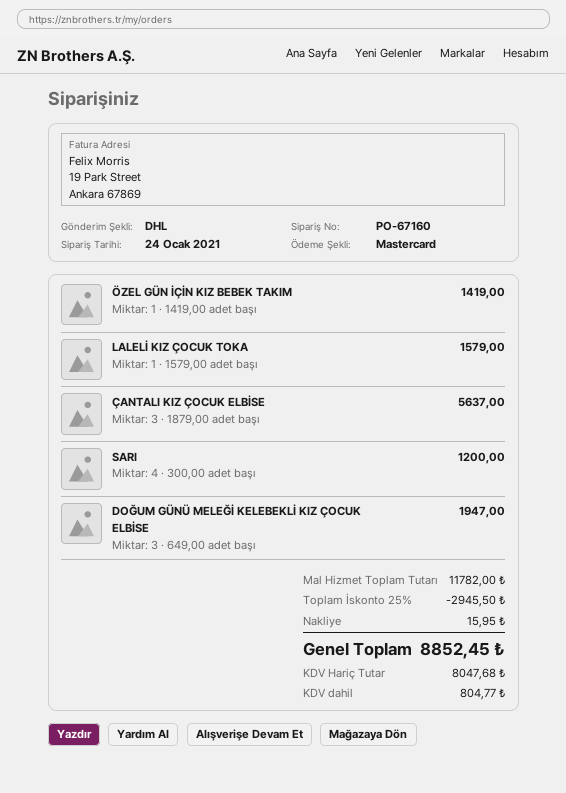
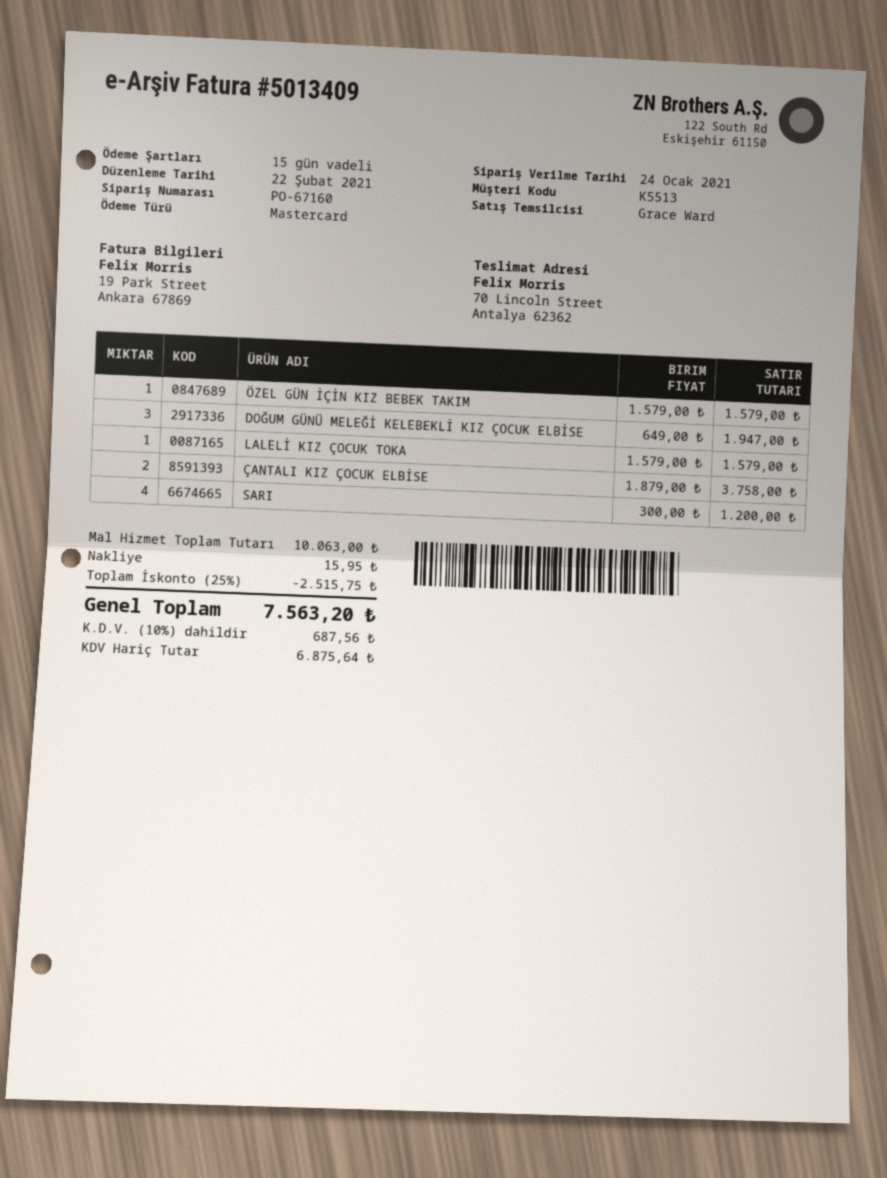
ÖZEL GÜN İÇİN KIZ BEBEK TAKIM: 1 x 1419.00 = 1419.00 -> 1 x 1579.00 = 1579.00
ÇANTALI KIZ ÇOCUK ELBİSE: 3 x 1879.00 = 5637.00 -> 2 x 1879.00 = 3758.00
subtotal: 11782.00 -> 10063.00
discount: 25% = 2945.50 -> 25% = 2515.75
net: 8047.68 -> 6875.64
tax: 804.77 -> 687.56
total: 8852.45 -> 7563.20

